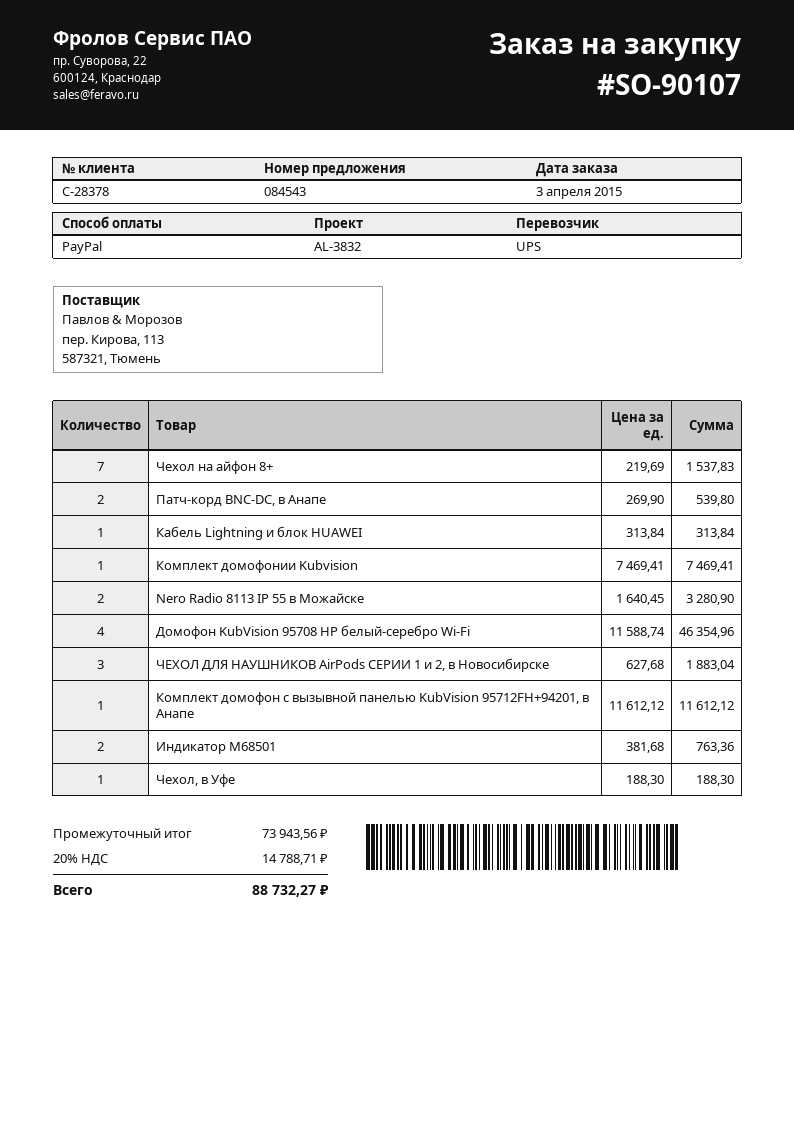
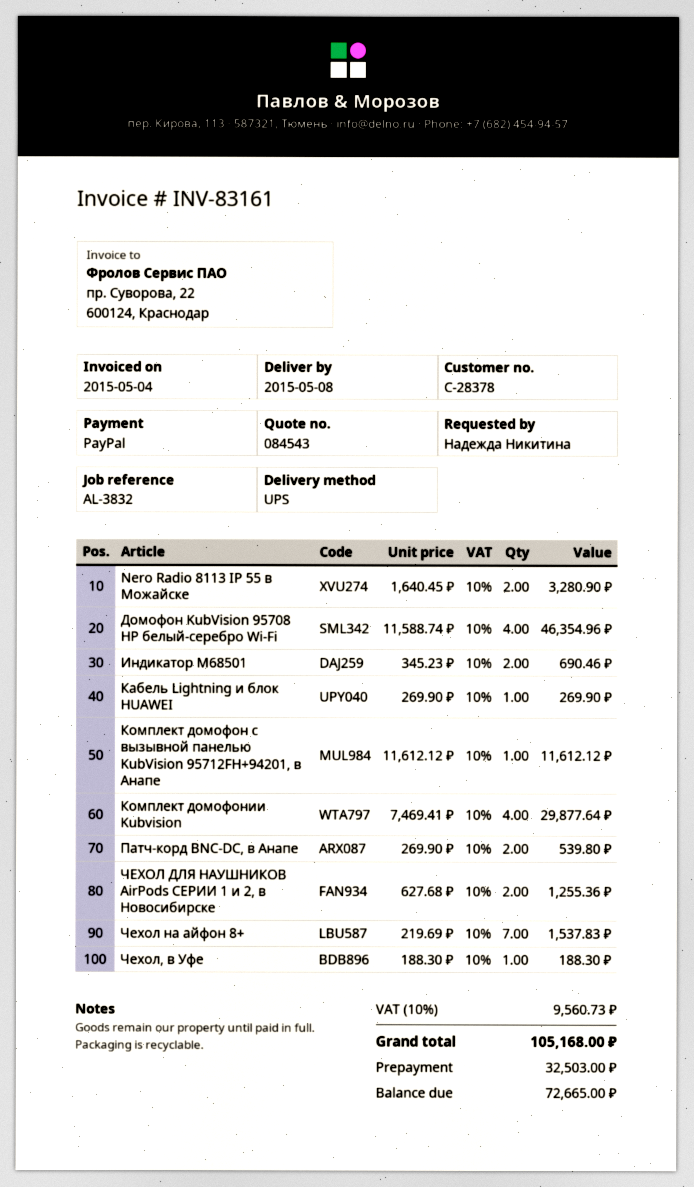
Кабель Lightning и блок HUAWEI: 1 x 313.84 = 313.84 -> 1 x 269.90 = 269.90
Комплект домофонии Kubvision: 1 x 7469.41 = 7469.41 -> 4 x 7469.41 = 29877.64
ЧЕХОЛ ДЛЯ НАУШНИКОВ AirPods СЕРИИ 1 и 2, в Новосибирске: 3 x 627.68 = 1883.04 -> 2 x 627.68 = 1255.36
Индикатор М68501: 2 x 381.68 = 763.36 -> 2 x 345.23 = 690.46
tax: 20% = 14788.71 -> 10% = 9560.73
total: 88732.27 -> 105168.00

